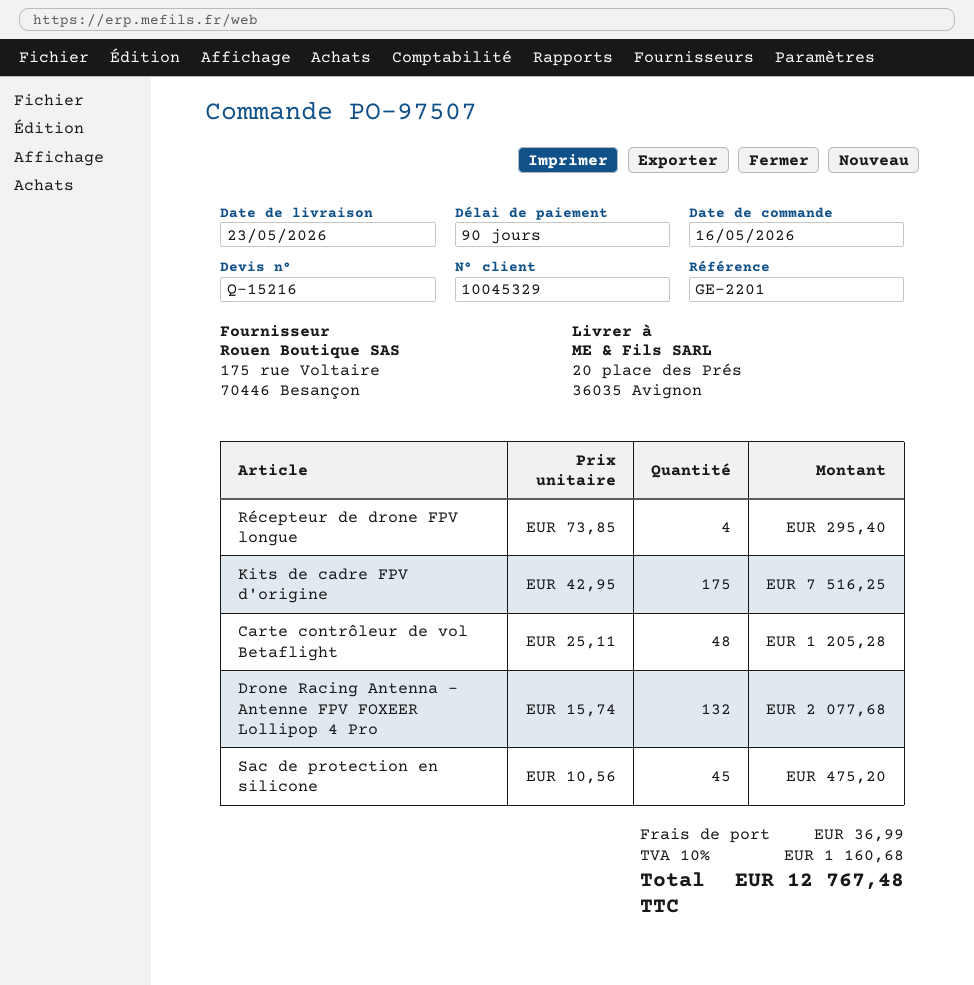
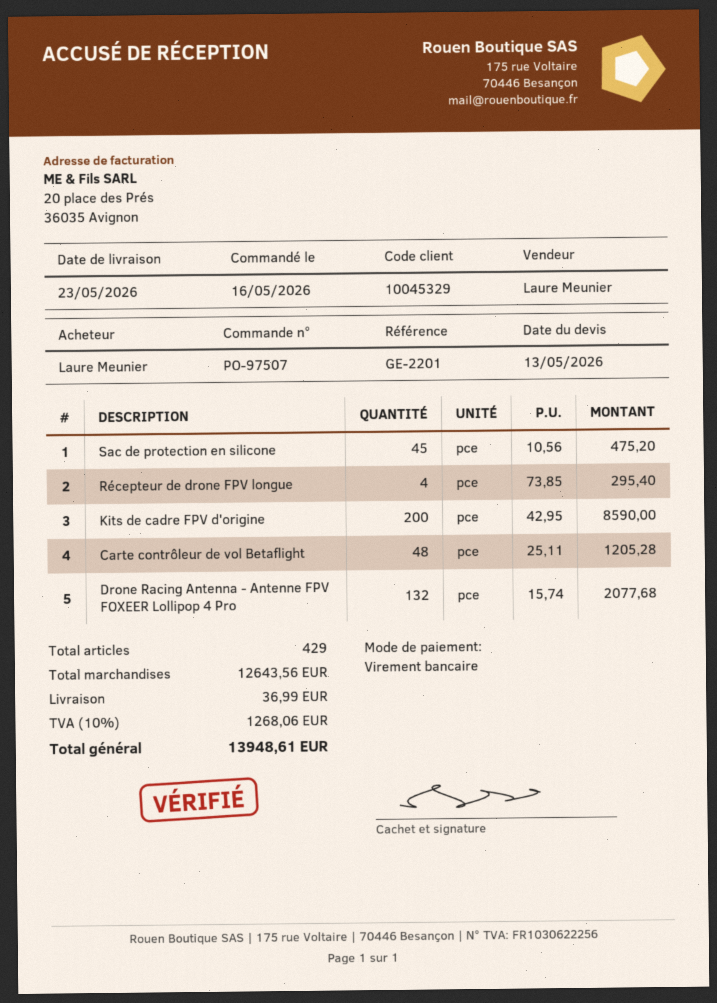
Kits de cadre FPV d'origine: 175 x 42.95 = 7516.25 -> 200 x 42.95 = 8590.00
tax: 10% = 1160.68 -> 10% = 1268.06
total: 12767.48 -> 13948.61

